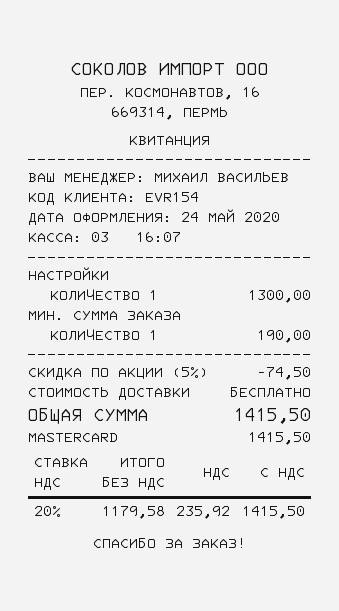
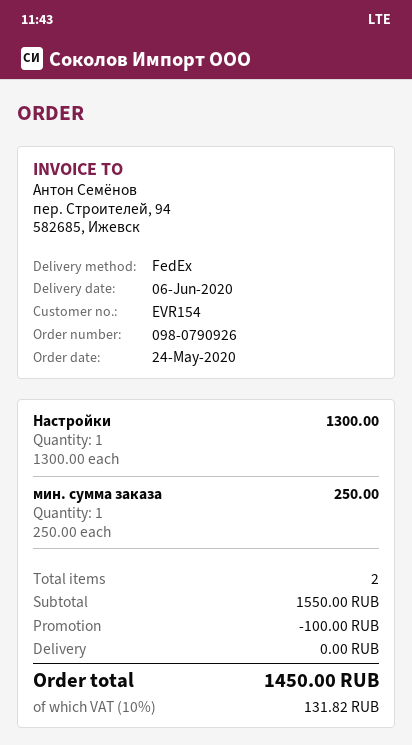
МИН. СУММА ЗАКАЗА: 1 for 190.00 -> 1 for 250.00
discount: 74.50 -> 100.00
tax: 20% = 235.92 -> 10% = 131.82
total: 1415.50 -> 1450.00

